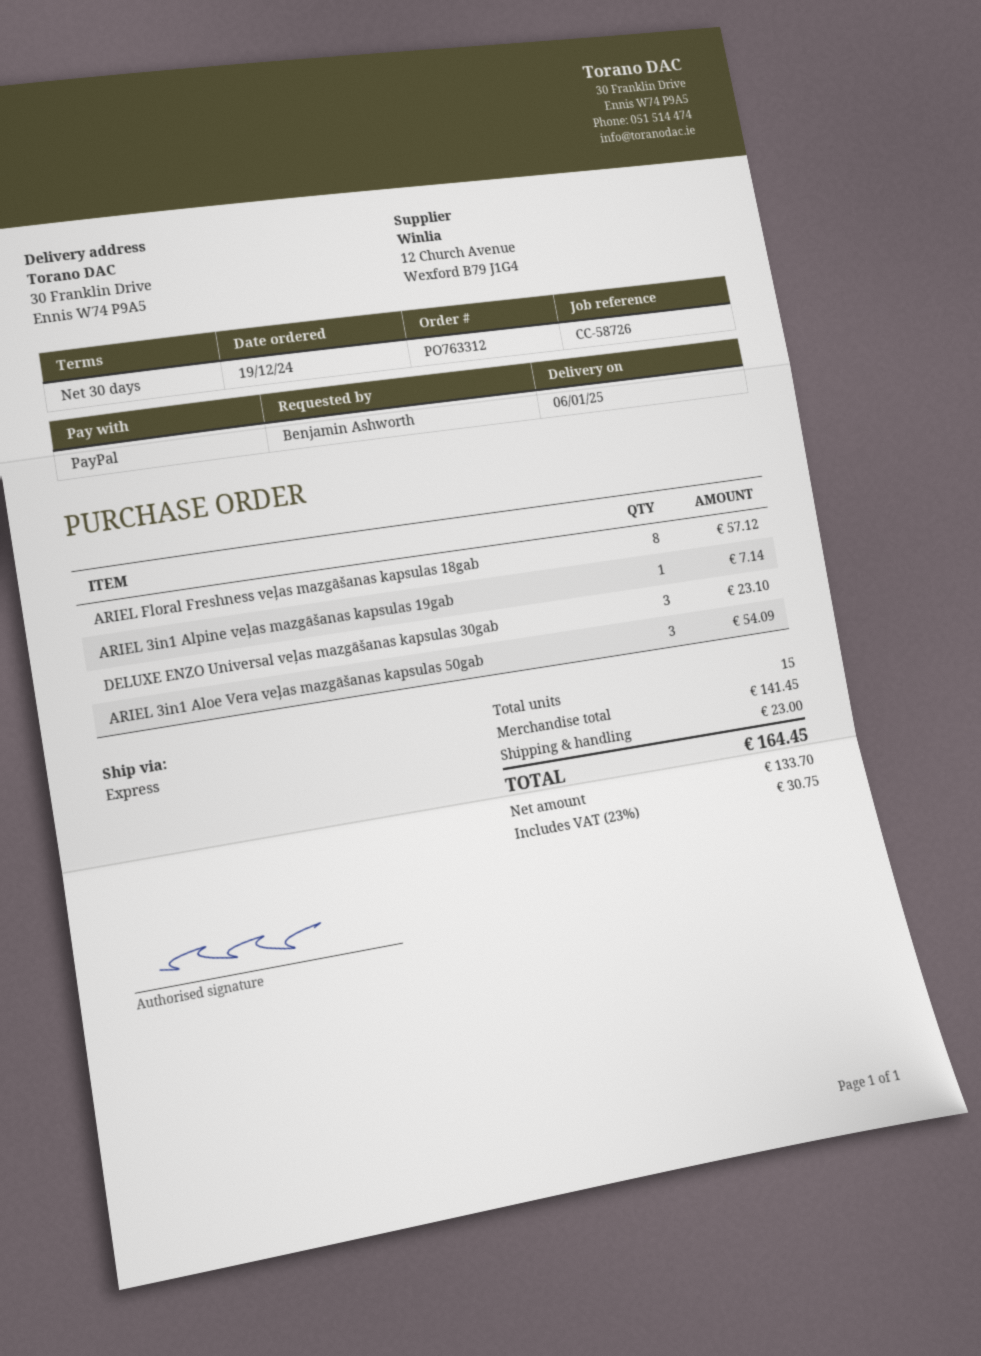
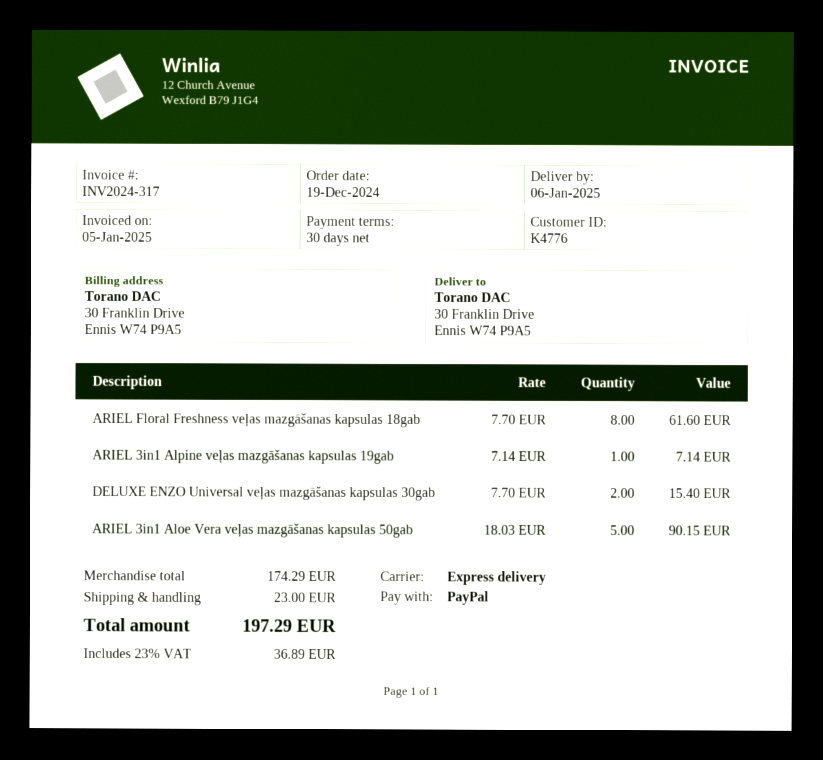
ARIEL Floral Freshness veļas mazgāšanas kapsulas 18gab: 8 for 57.12 -> 8 for 61.60
DELUXE ENZO Universal veļas mazgāšanas kapsulas 30gab: 3 for 23.10 -> 2 for 15.40
ARIEL 3in1 Aloe Vera veļas mazgāšanas kapsulas 50gab: 3 for 54.09 -> 5 for 90.15
subtotal: 141.45 -> 174.29
tax: 23% = 30.75 -> 23% = 36.89
total: 164.45 -> 197.29

